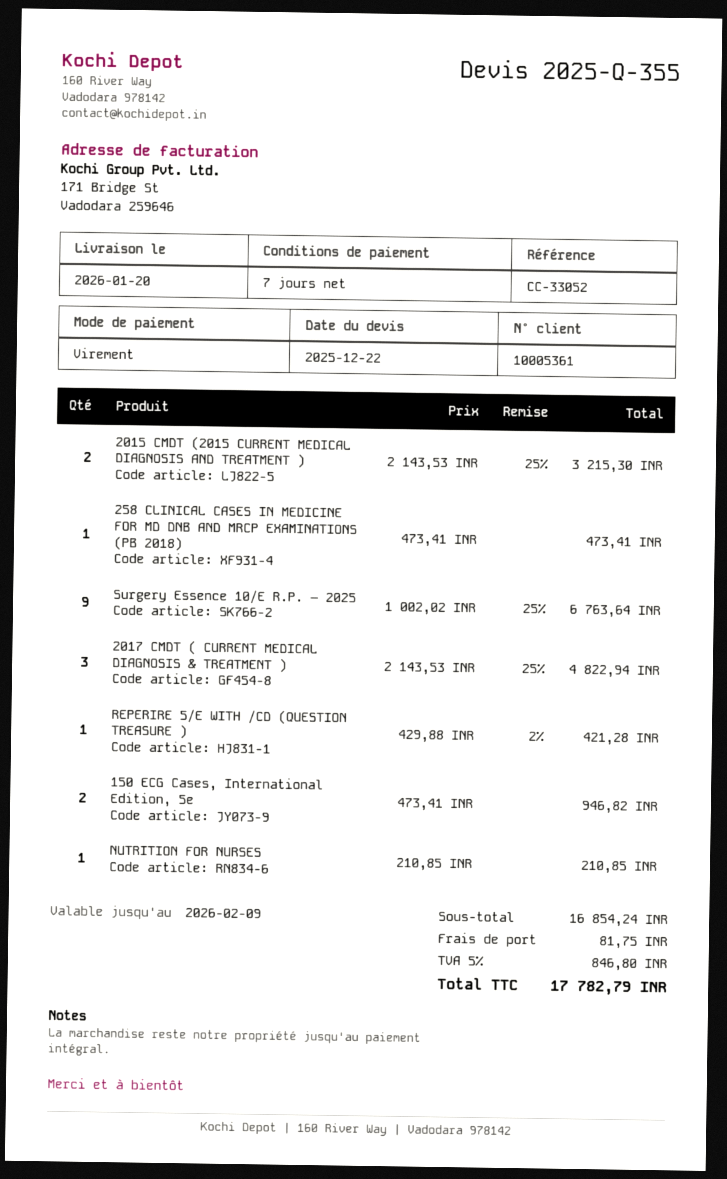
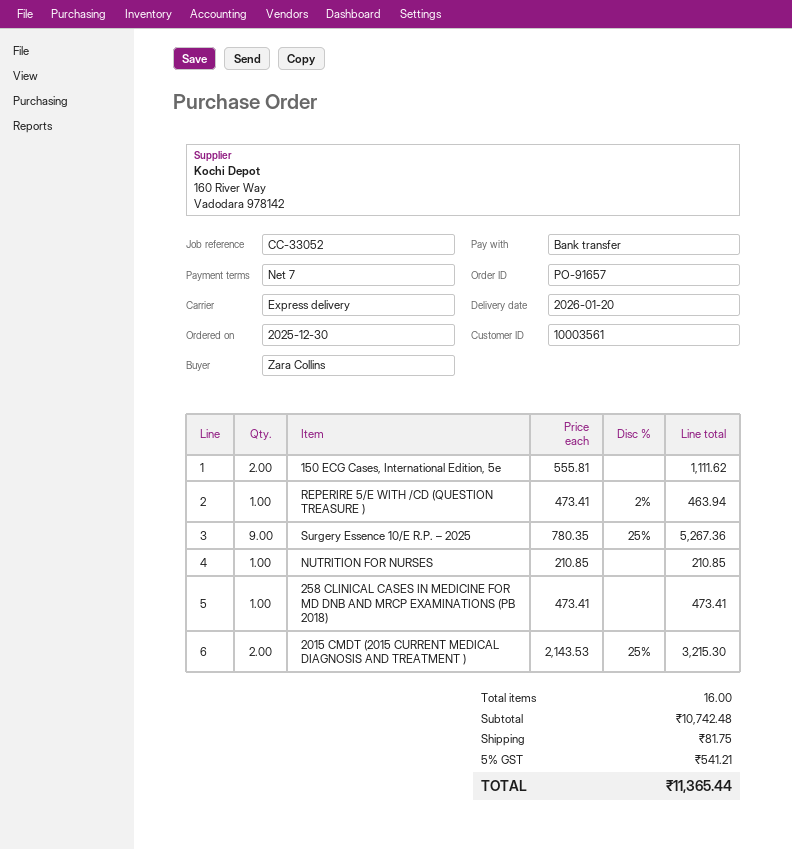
customer number: 10005361 -> 10003561
Surgery Essence 10/E R.P. – 2025: 9 x 1002.02 - 25% = 6763.64 -> 9 x 780.35 - 25% = 5267.36
2017 CMDT ( CURRENT MEDICAL DIAGNOSIS & TREATMENT ): 3 x 2143.53 - 25% = 4822.94 -> none
REPERIRE 5/E WITH /CD (QUESTION TREASURE ): 1 x 429.88 - 2% = 421.28 -> 1 x 473.41 - 2% = 463.94
150 ECG Cases, International Edition, 5e: 2 x 473.41 = 946.82 -> 2 x 555.81 = 1111.62
subtotal: 16854.24 -> 10742.48
tax: 5% = 846.80 -> 5% = 541.21
total: 17782.79 -> 11365.44

